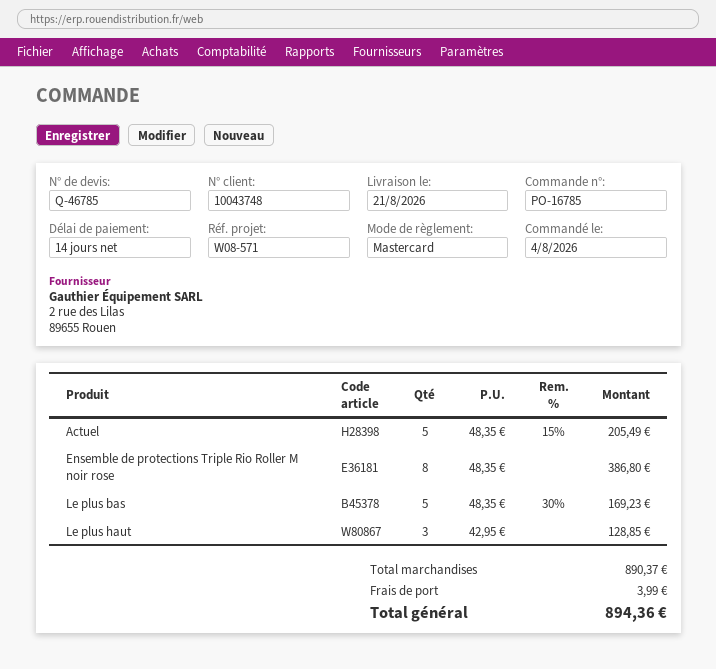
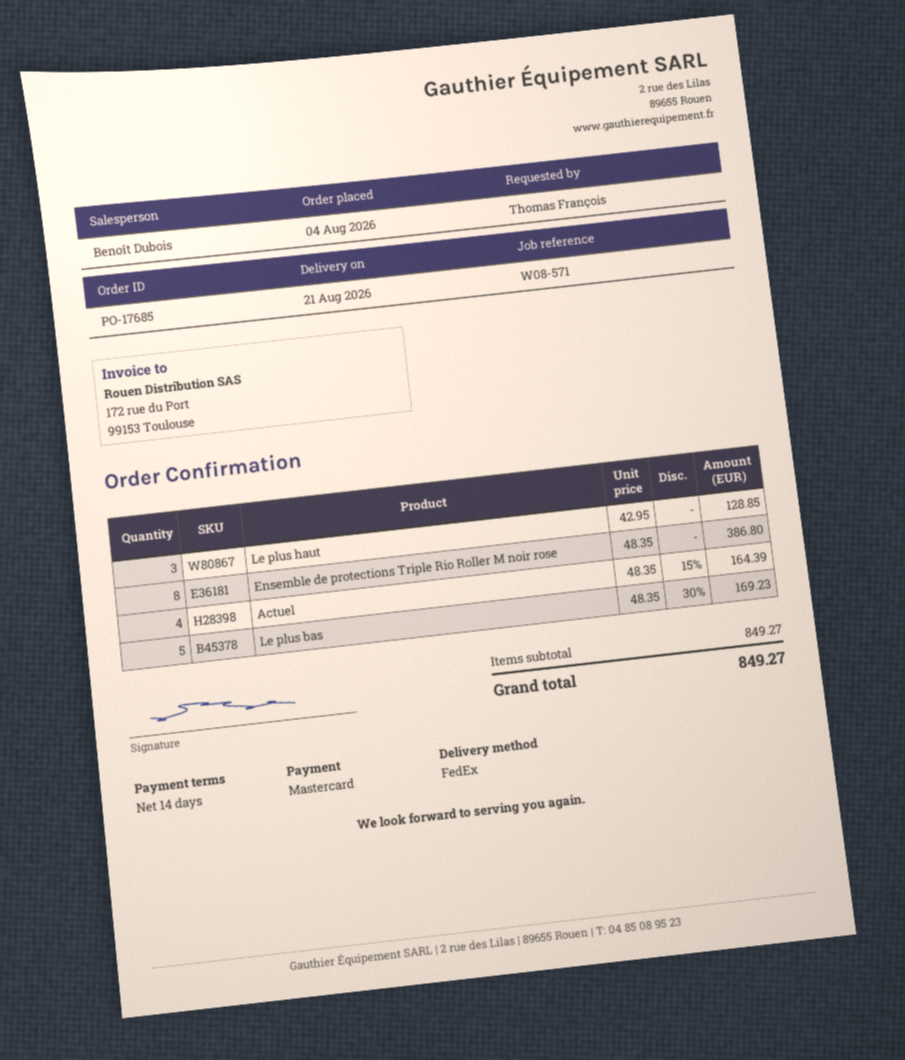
order number: PO-16785 -> PO-17685
Actuel: 5 x 48.35 - 15% = 205.49 -> 4 x 48.35 - 15% = 164.39
subtotal: 890.37 -> 849.27
shipping: 3.99 -> none
total: 894.36 -> 849.27

